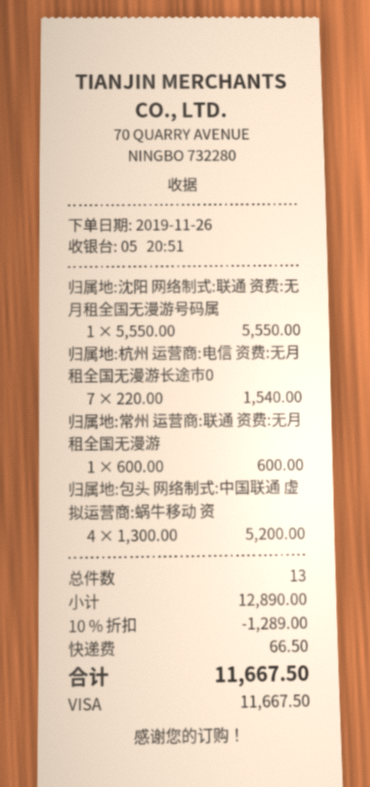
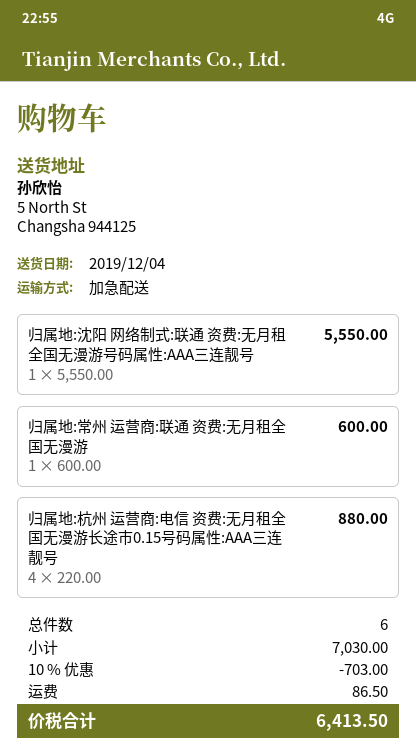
归属地:杭州 运营商:电信 资费:无月租全国无漫游长途市0: 7 x 220.00 = 1540.00 -> 4 x 220.00 = 880.00
归属地:包头 网络制式:中国联通 虚拟运营商:蜗牛移动 资: 4 x 1300.00 = 5200.00 -> none
total quantity: 13 -> 6
subtotal: 12890.00 -> 7030.00
discount: 10% = 1289.00 -> 10% = 703.00
shipping: 66.50 -> 86.50
total: 11667.50 -> 6413.50

